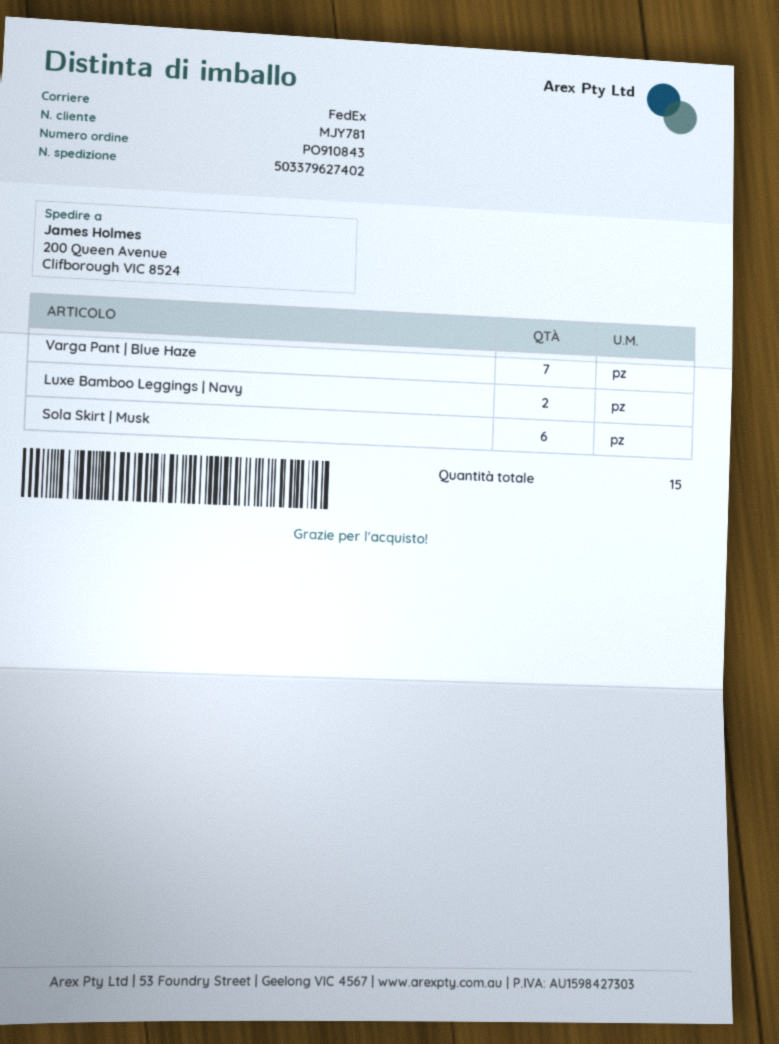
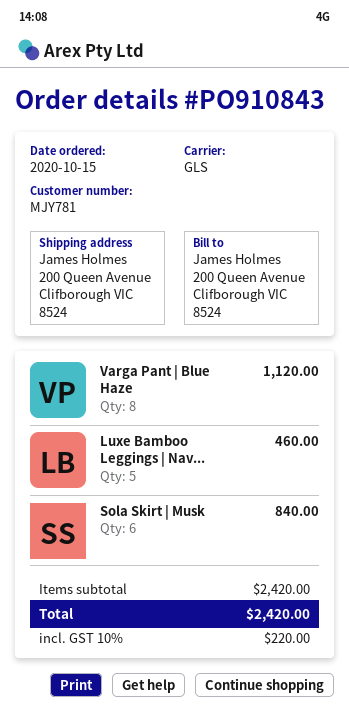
shipping method: FedEx -> GLS
Varga Pant | Blue Haze: 7 -> 8
Luxe Bamboo Leggings | Navy: 2 -> 5

